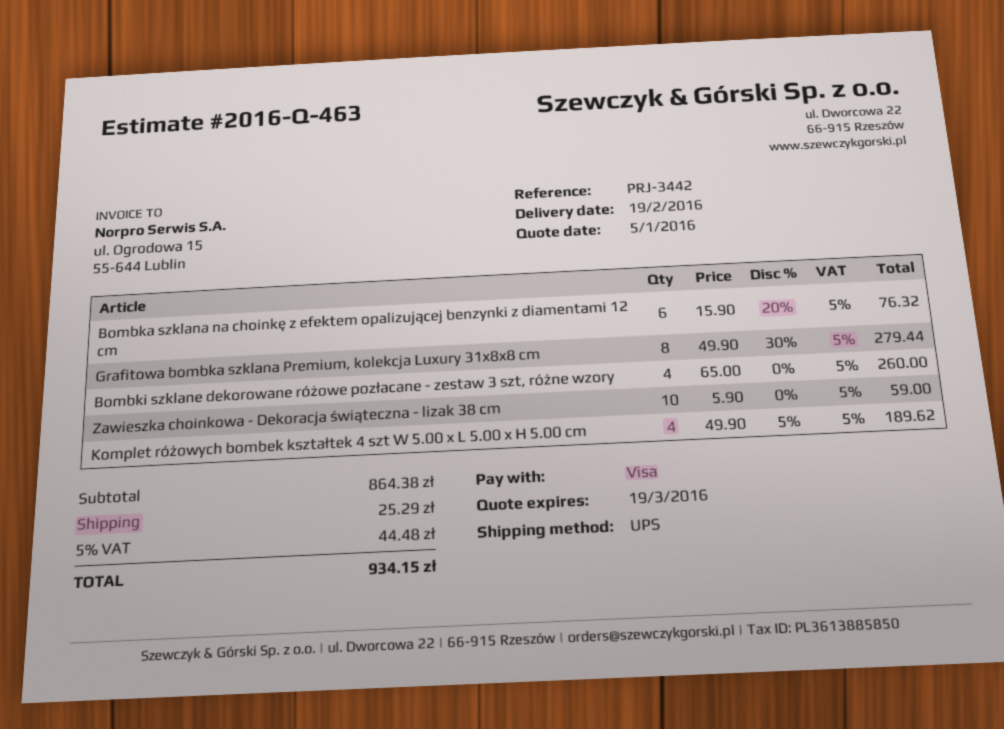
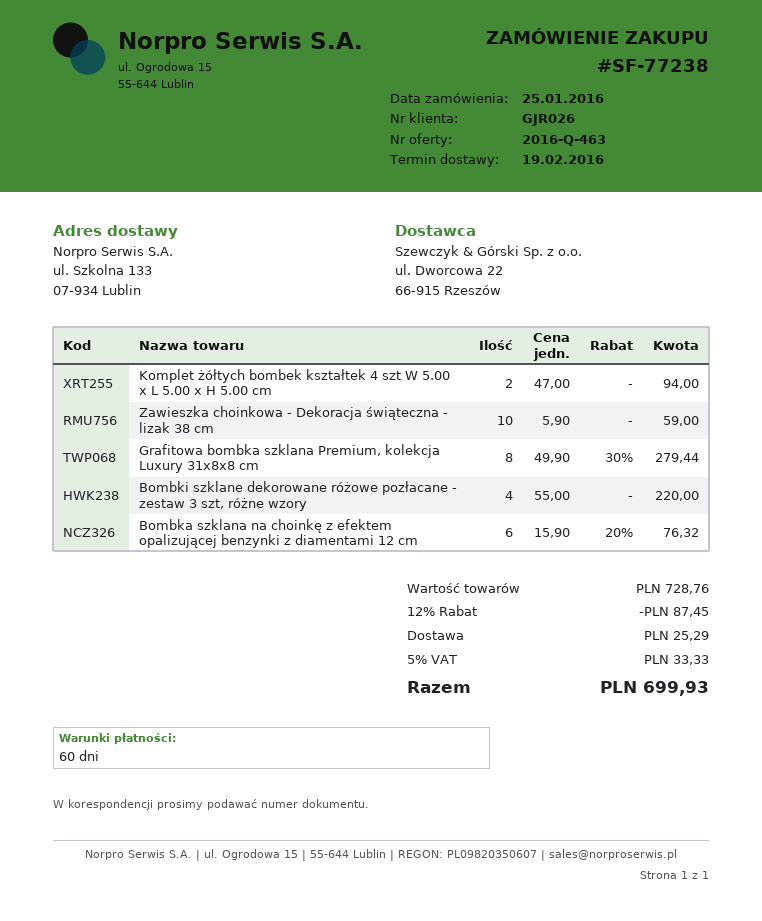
Bombki szklane dekorowane różowe pozłacane - zestaw 3 szt, różne wzory: 4 x 65.00 = 260.00 -> 4 x 55.00 = 220.00
Komplet różowych bombek kształtek 4 szt W 5.00 x L 5.00 x H 5.00 cm: 4 x 49.90 - 5% = 189.62 -> none
Komplet żółtych bombek kształtek 4 szt W 5.00 x L 5.00 x H 5.00 cm: none -> 2 x 47.00 = 94.00
subtotal: 864.38 -> 728.76
discount: none -> 12% = 87.45
tax: 5% = 44.48 -> 5% = 33.33
total: 934.15 -> 699.93

